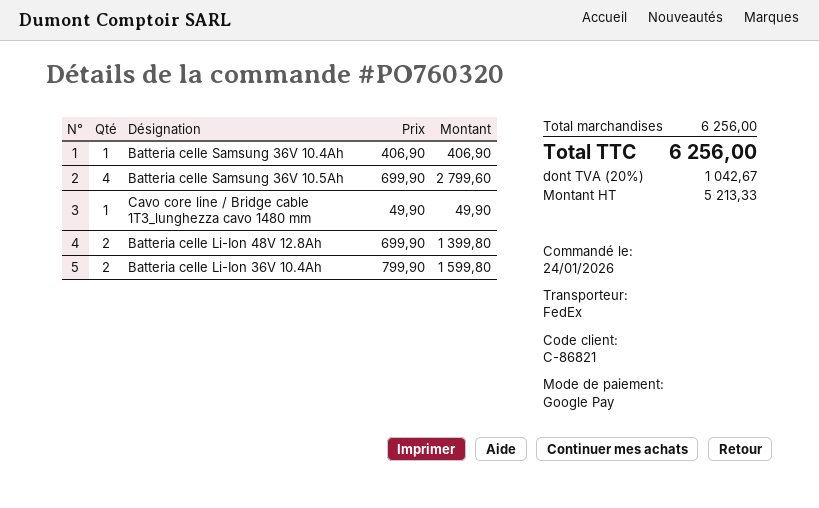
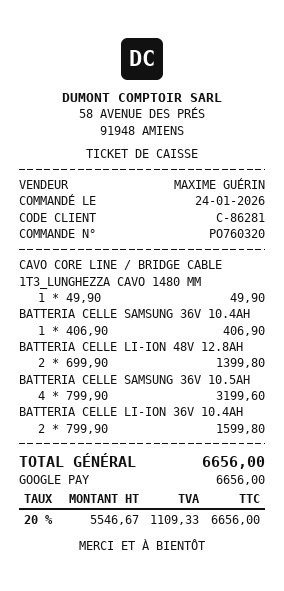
customer number: C-86821 -> C-86281
Batteria celle Samsung 36V 10.5Ah: 4 x 699.90 = 2799.60 -> 4 x 799.90 = 3199.60
net: 5213.33 -> 5546.67
tax: 20% = 1042.67 -> 20% = 1109.33
total: 6256.00 -> 6656.00

